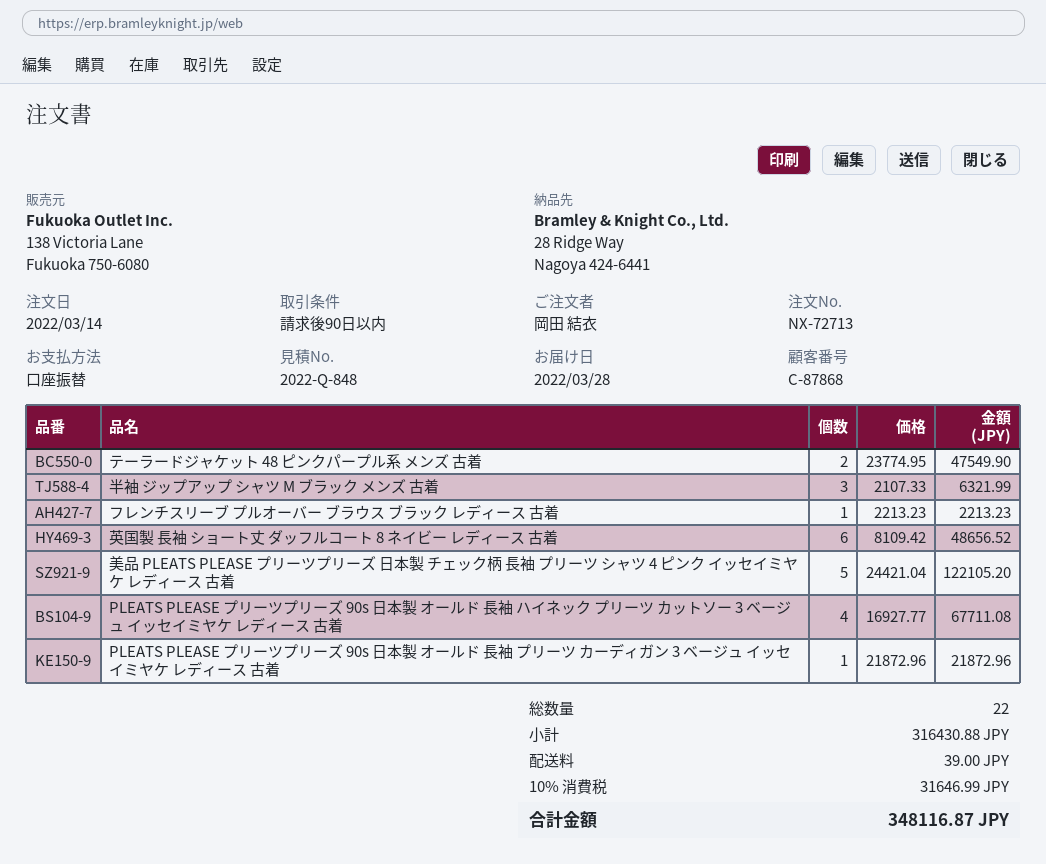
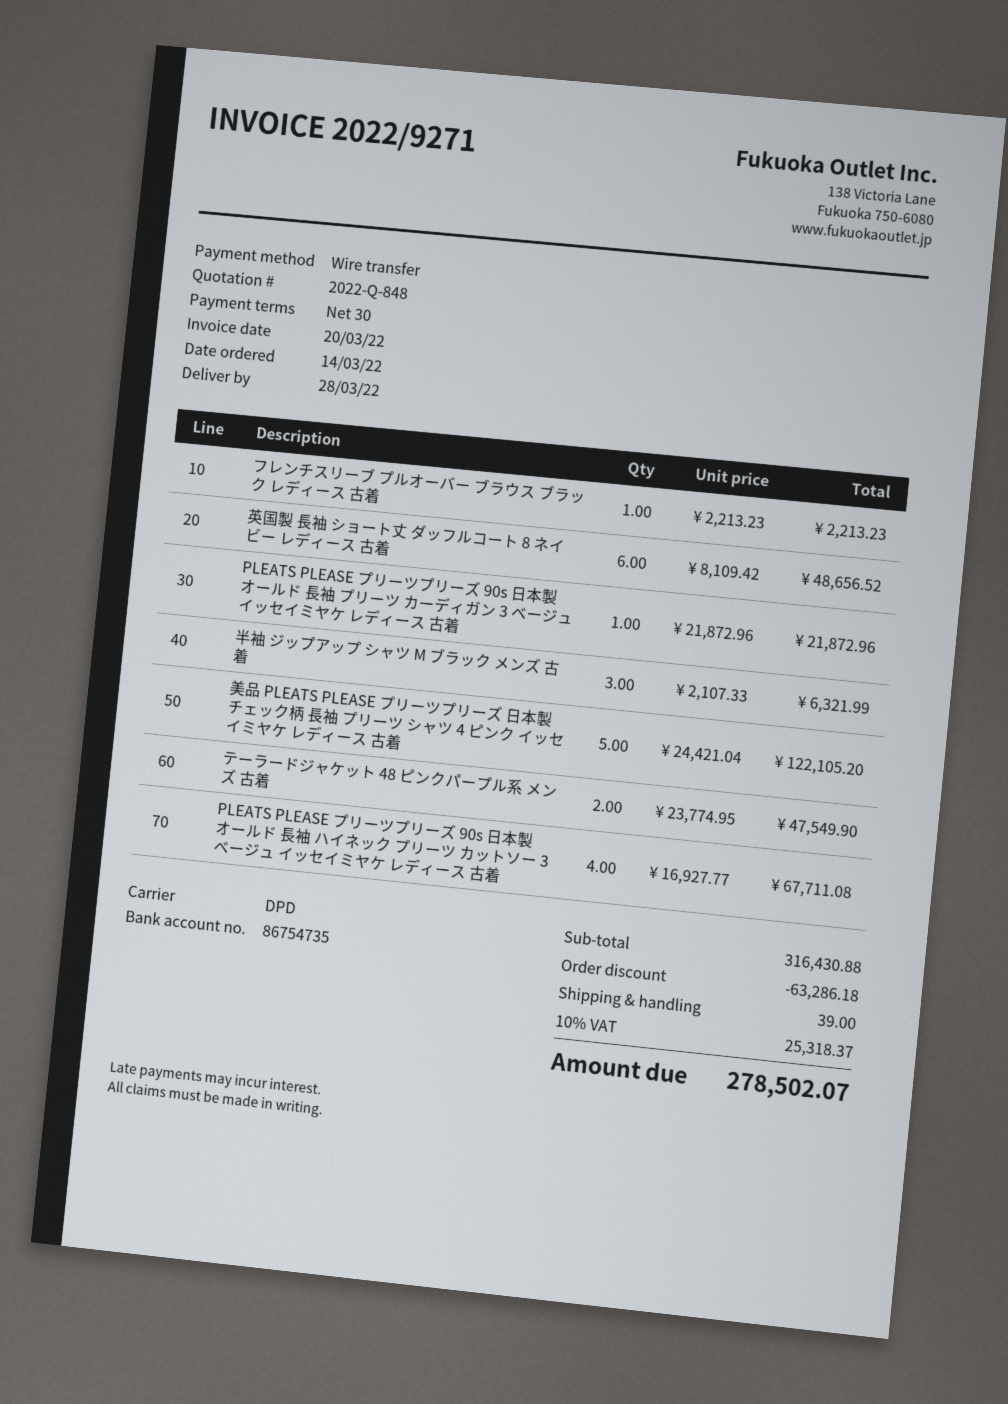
payment terms: 90 days -> 30 days
payment method: direct debit -> bank transfer
discount: none -> 63286.18
tax: 10% = 31646.99 -> 10% = 25318.37
total: 348116.87 -> 278502.07

